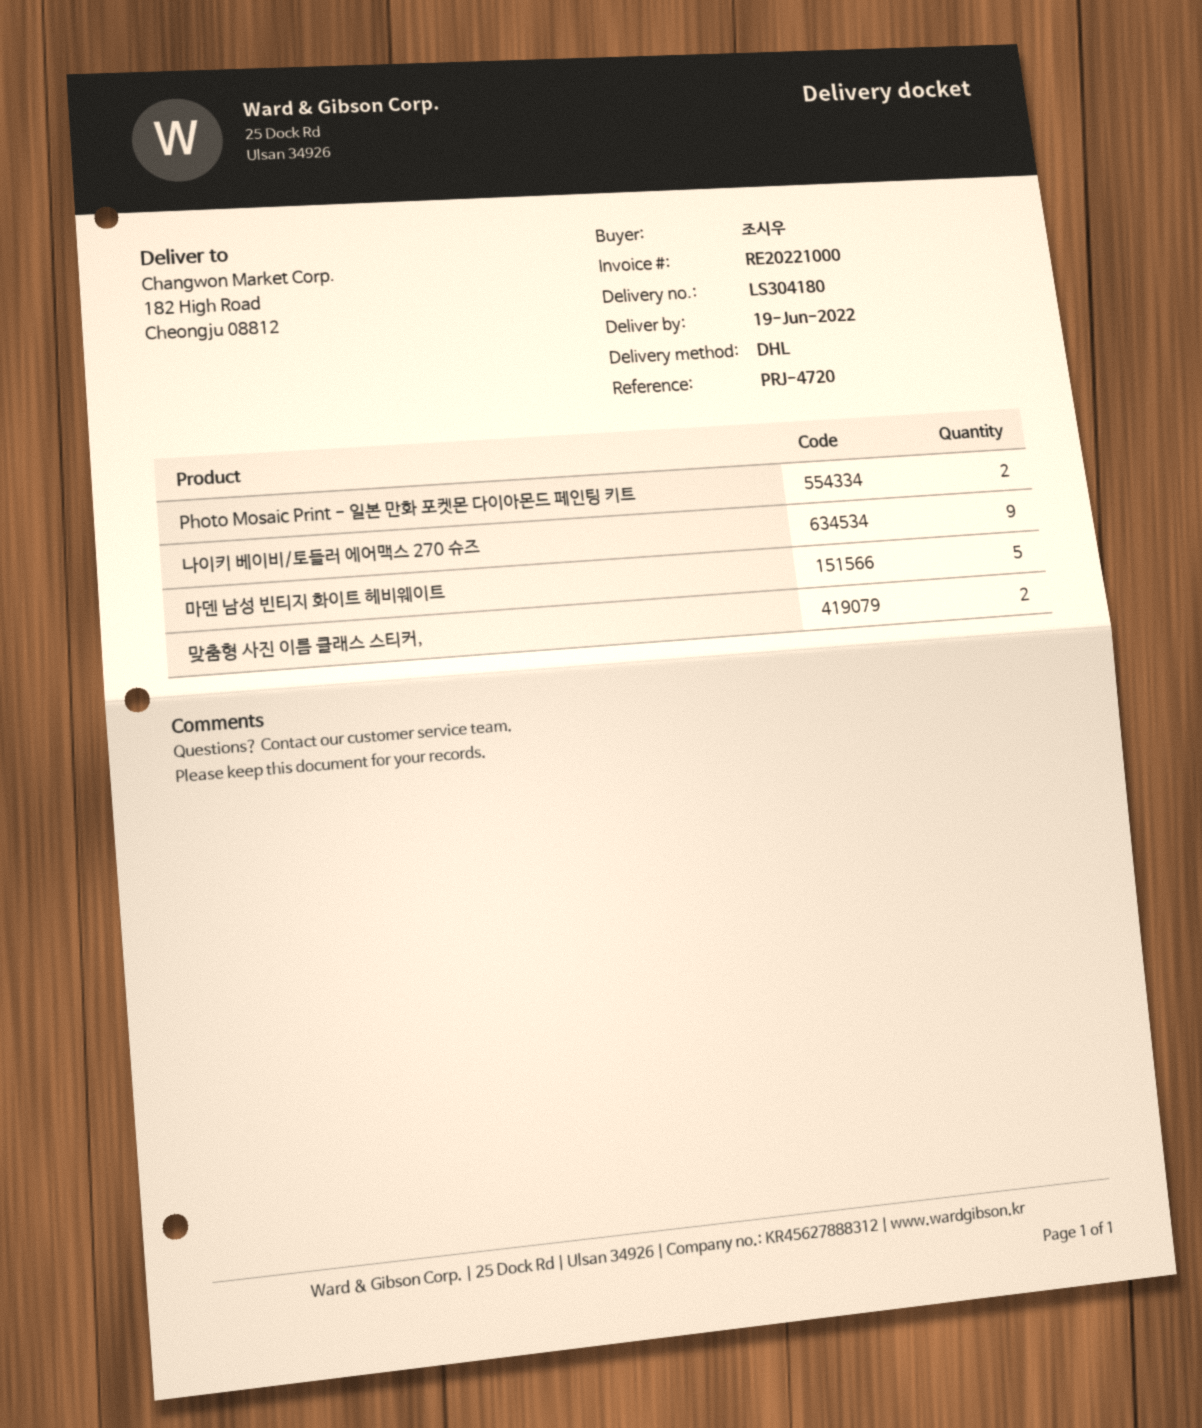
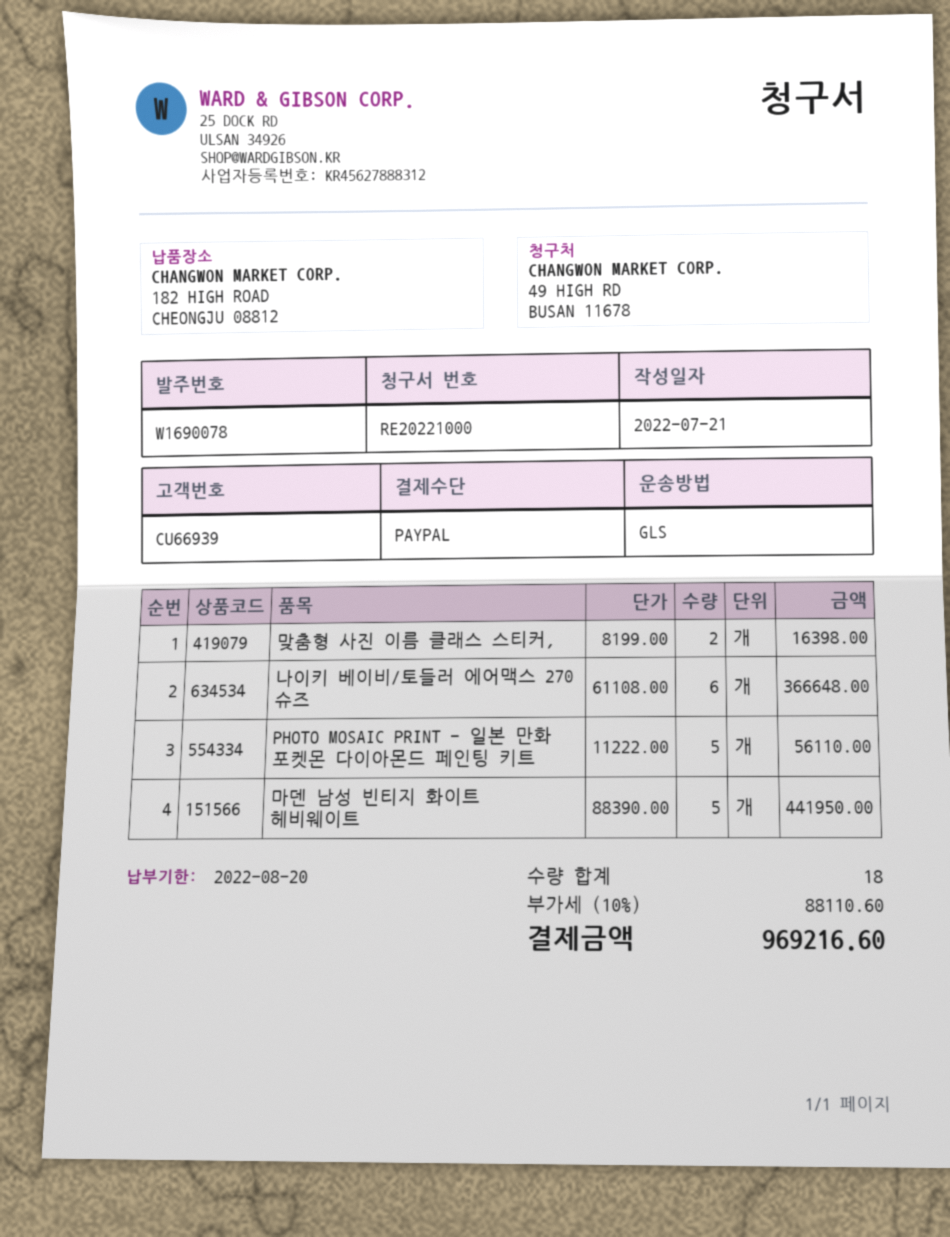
shipping method: DHL -> GLS
Photo Mosaic Print - 일본 만화 포켓몬 다이아몬드 페인팅 키트: 2 -> 5
나이키 베이비/토들러 에어맥스 270 슈즈: 9 -> 6

